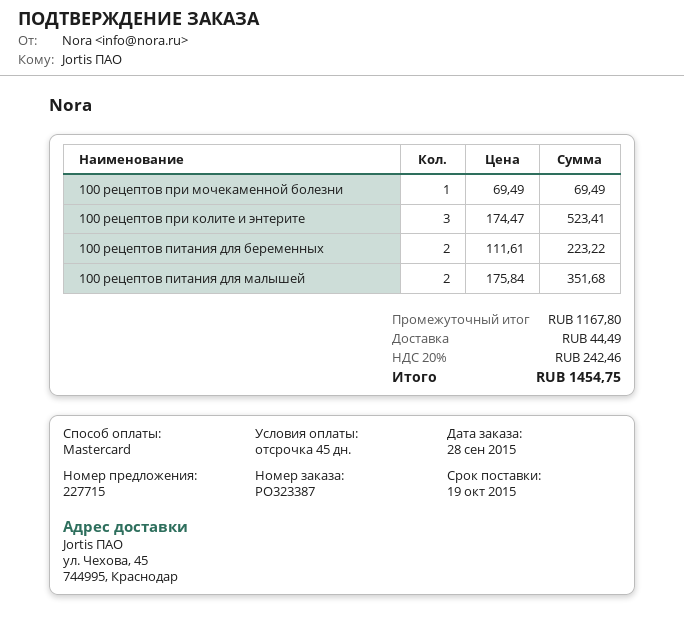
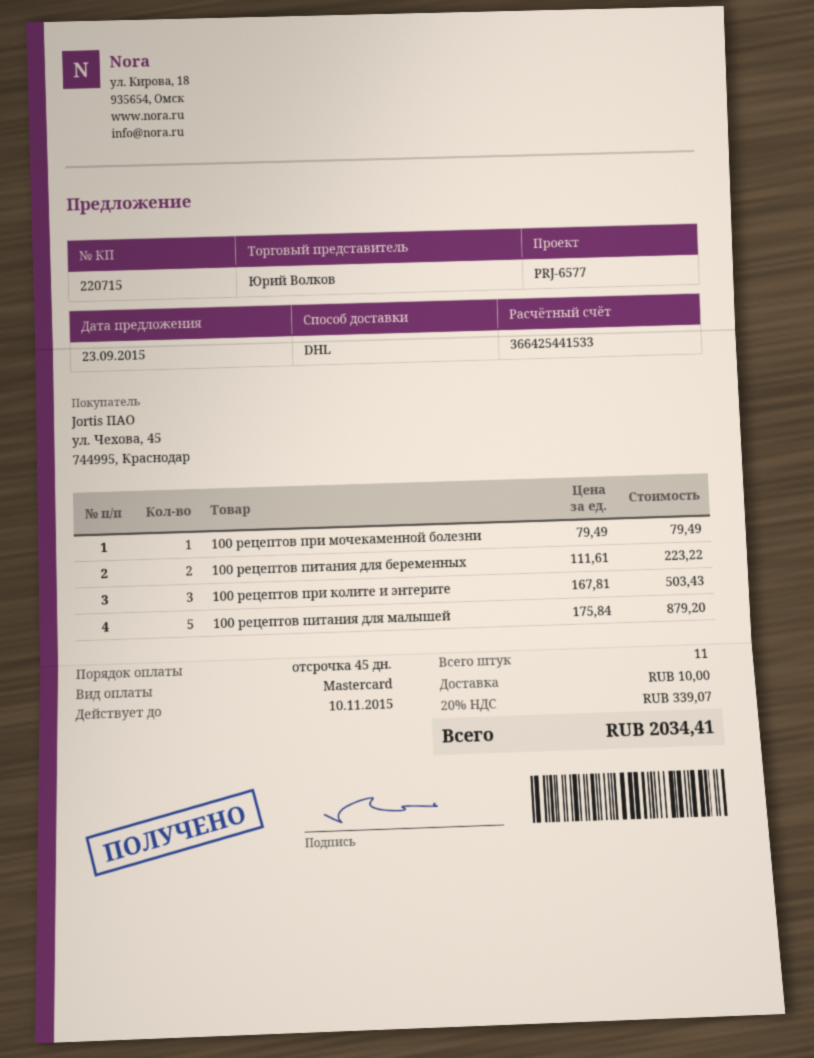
quote number: 227715 -> 220715
100 рецептов при мочекаменной болезни: 1 x 69.49 = 69.49 -> 1 x 79.49 = 79.49
100 рецептов при колите и энтерите: 3 x 174.47 = 523.41 -> 3 x 167.81 = 503.43
100 рецептов питания для малышей: 2 x 175.84 = 351.68 -> 5 x 175.84 = 879.20
shipping: 44.49 -> 10.00
tax: 20% = 242.46 -> 20% = 339.07
total: 1454.75 -> 2034.41

